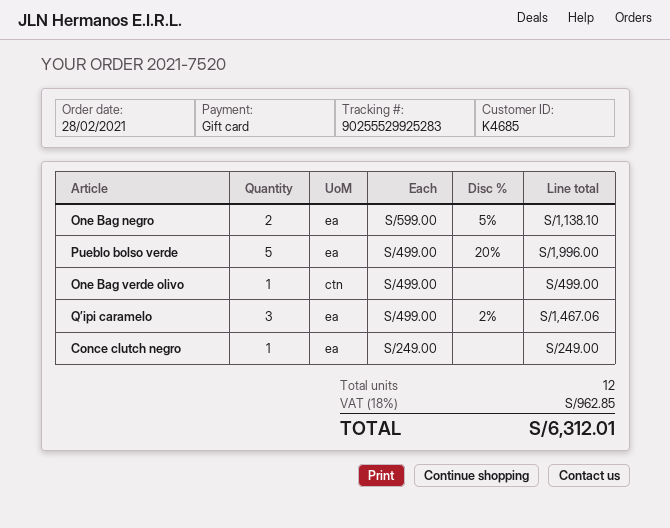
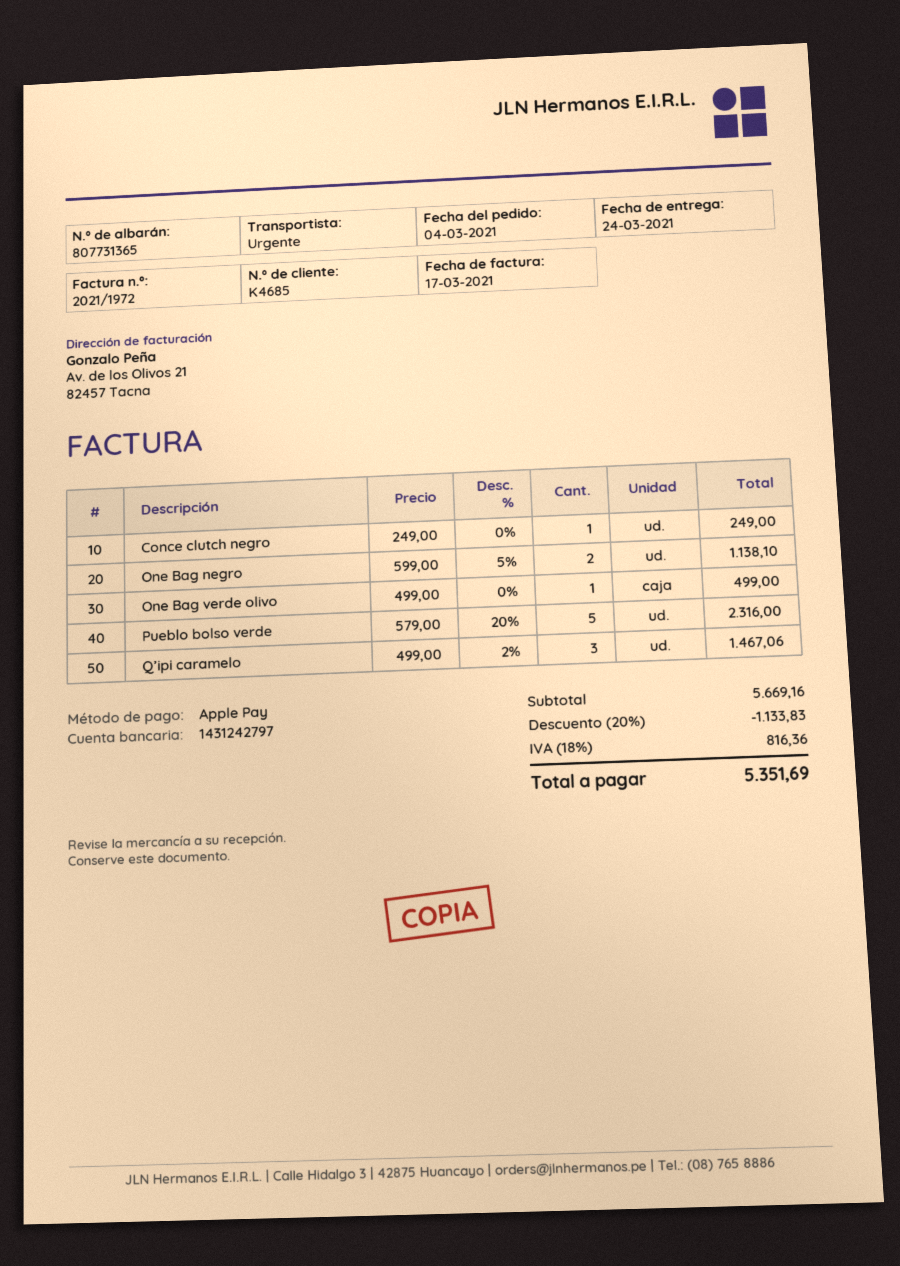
order date: 2021-02-28 -> 2021-03-04
payment method: gift card -> Apple Pay
Pueblo bolso verde: 5 x 499.00 - 20% = 1996.00 -> 5 x 579.00 - 20% = 2316.00
discount: none -> 20% = 1133.83
tax: 18% = 962.85 -> 18% = 816.36
total: 6312.01 -> 5351.69

